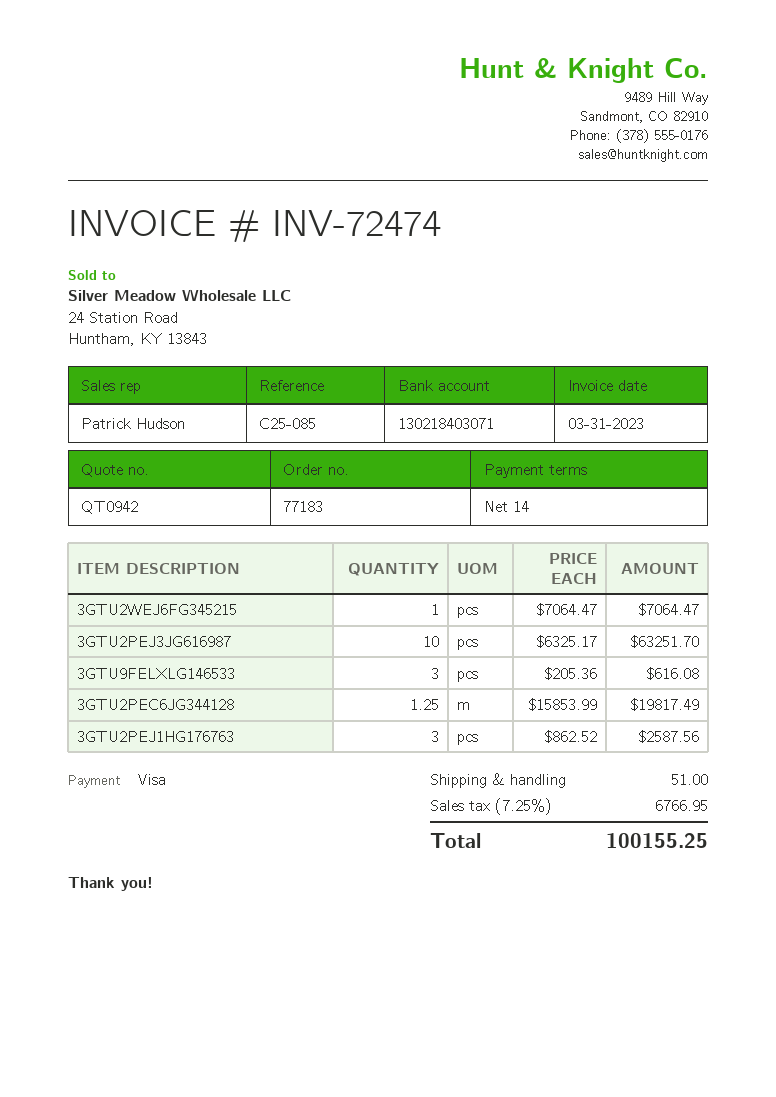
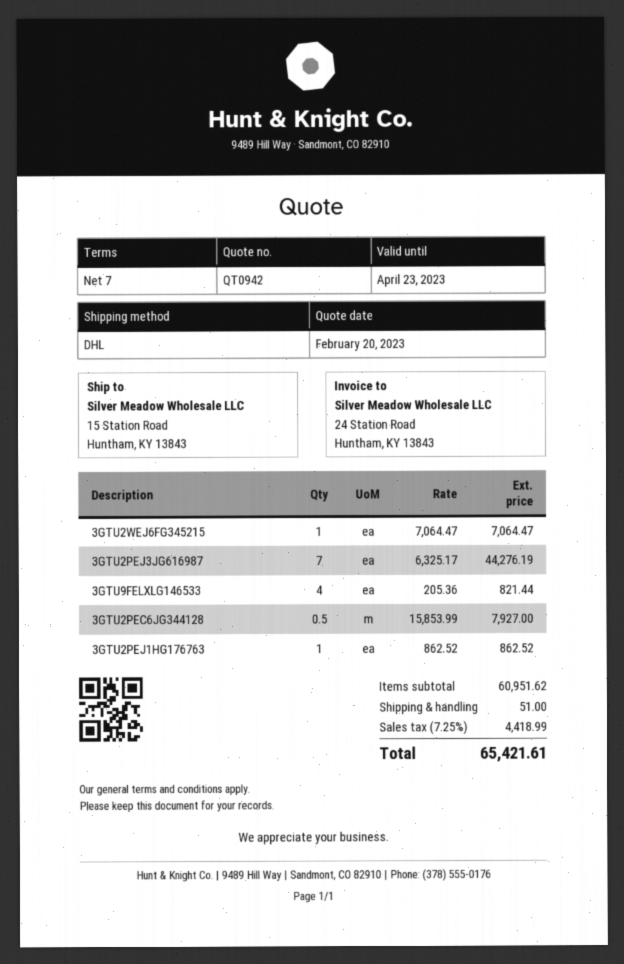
payment terms: 14 days -> 7 days
3GTU2PEJ3JG616987: 10 x 6325.17 = 63251.70 -> 7 x 6325.17 = 44276.19
3GTU9FELXLG146533: 3 x 205.36 = 616.08 -> 4 x 205.36 = 821.44
3GTU2PEC6JG344128: 1.25 x 15853.99 = 19817.49 -> 0.5 x 15853.99 = 7927.00
3GTU2PEJ1HG176763: 3 x 862.52 = 2587.56 -> 1 x 862.52 = 862.52
tax: 7.25% = 6766.95 -> 7.25% = 4418.99
total: 100155.25 -> 65421.61

